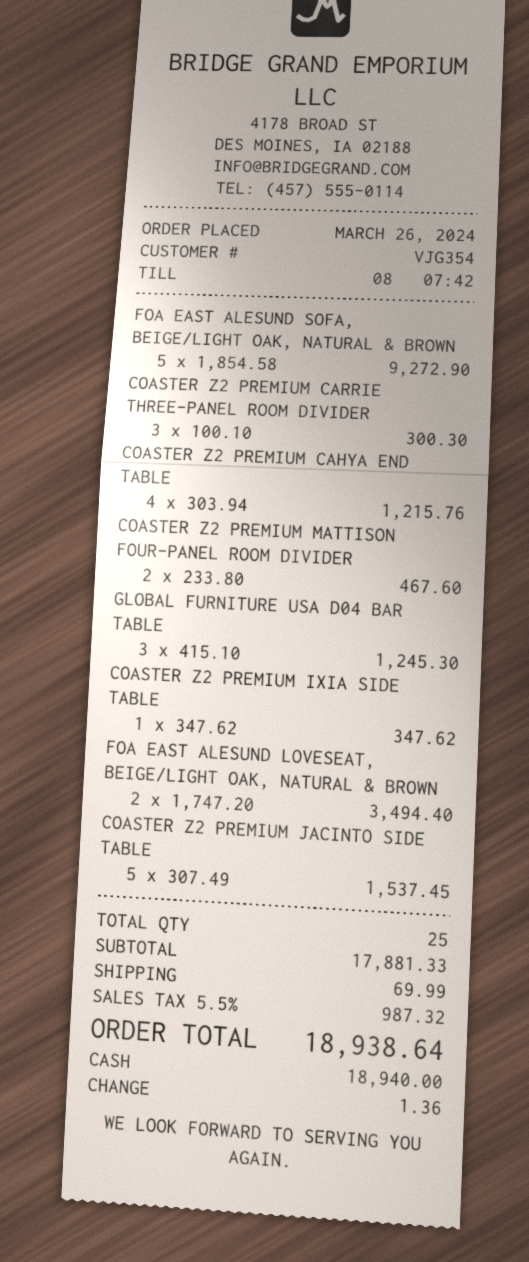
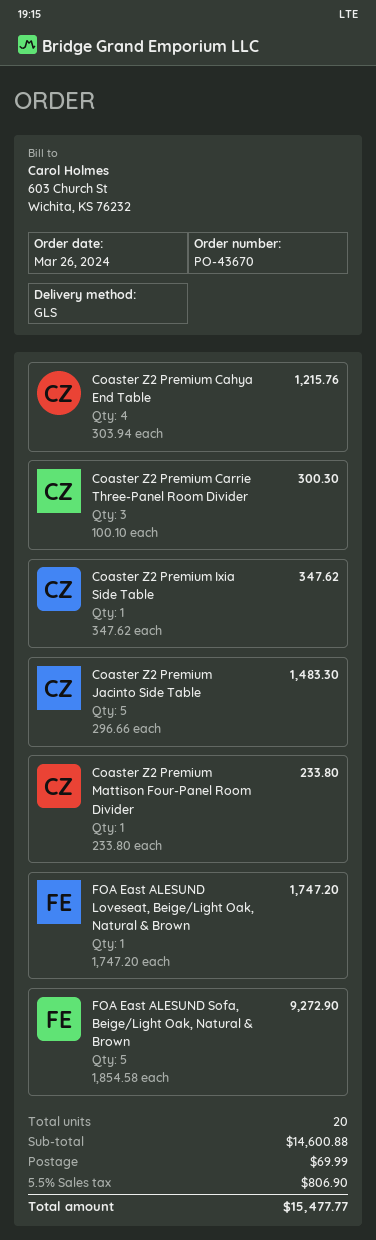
COASTER Z2 PREMIUM MATTISON FOUR-PANEL ROOM DIVIDER: 2 x 233.80 = 467.60 -> 1 x 233.80 = 233.80
GLOBAL FURNITURE USA D04 BAR TABLE: 3 x 415.10 = 1245.30 -> none
FOA EAST ALESUND LOVESEAT, BEIGE/LIGHT OAK, NATURAL & BROWN: 2 x 1747.20 = 3494.40 -> 1 x 1747.20 = 1747.20
COASTER Z2 PREMIUM JACINTO SIDE TABLE: 5 x 307.49 = 1537.45 -> 5 x 296.66 = 1483.30
total quantity: 25 -> 20
subtotal: 17881.33 -> 14600.88
tax: 5.5% = 987.32 -> 5.5% = 806.90
total: 18938.64 -> 15477.77

